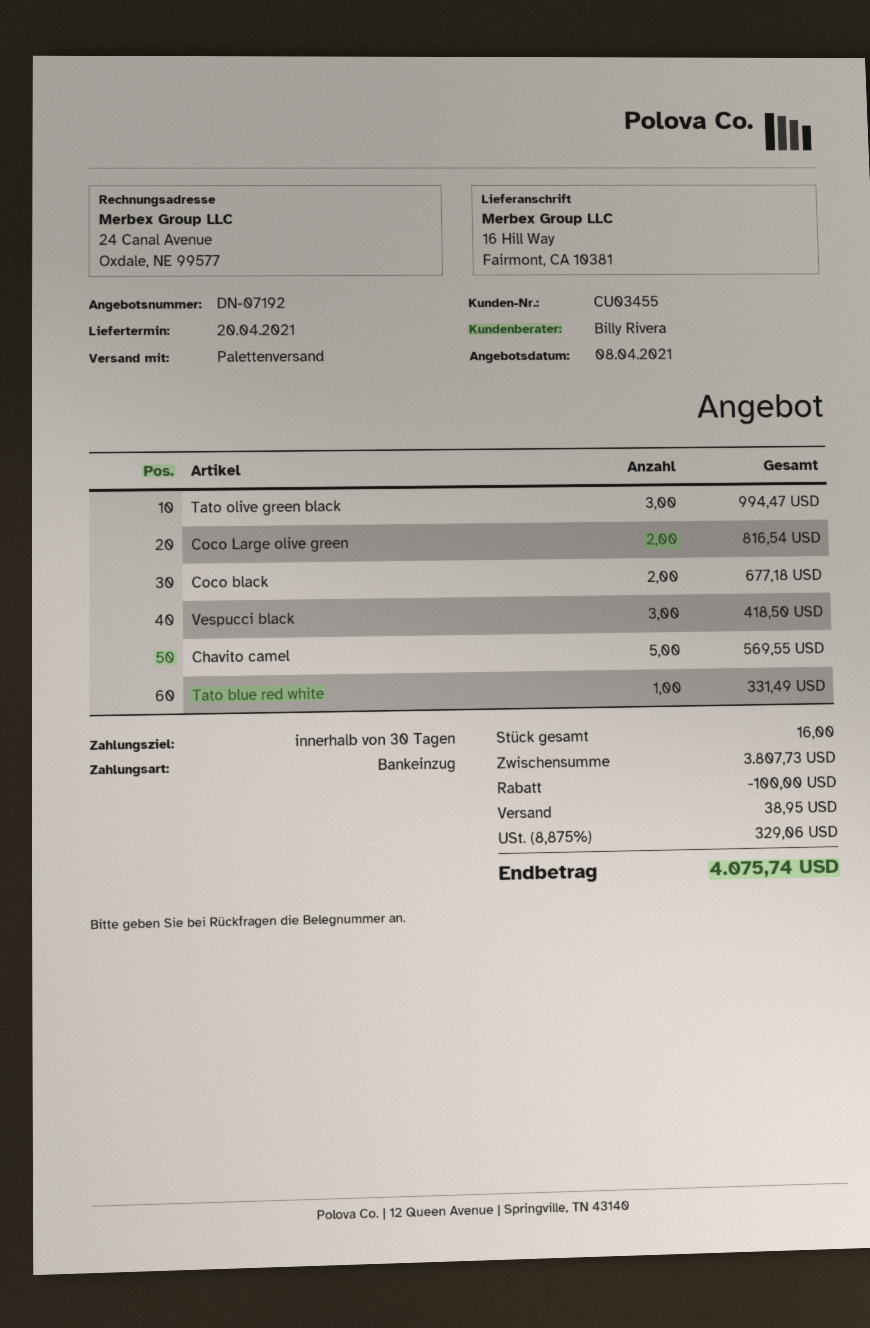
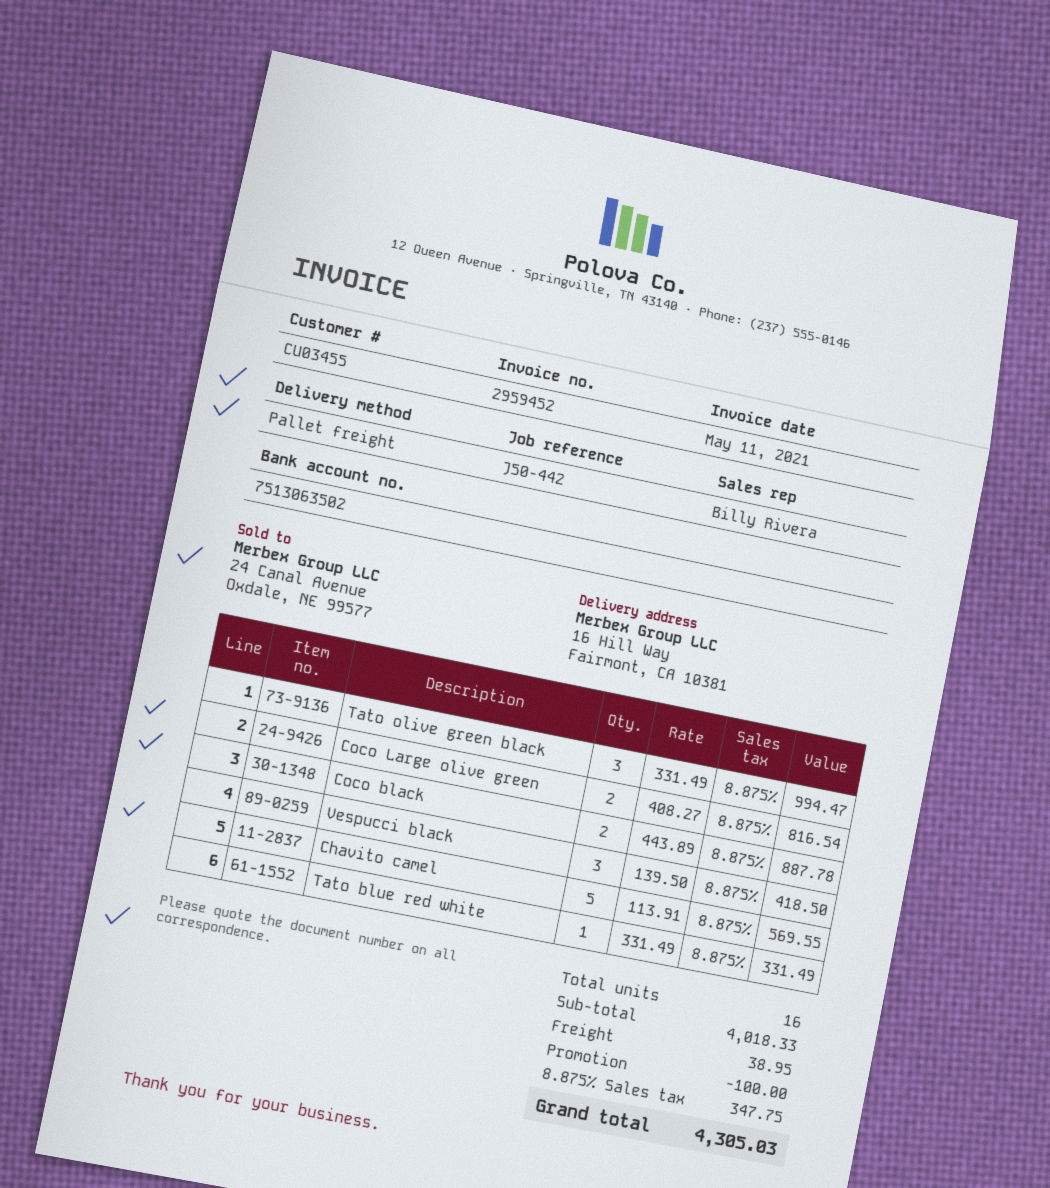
Coco black: 2 for 677.18 -> 2 for 887.78
subtotal: 3807.73 -> 4018.33
tax: 8.875% = 329.06 -> 8.875% = 347.75
total: 4075.74 -> 4305.03

